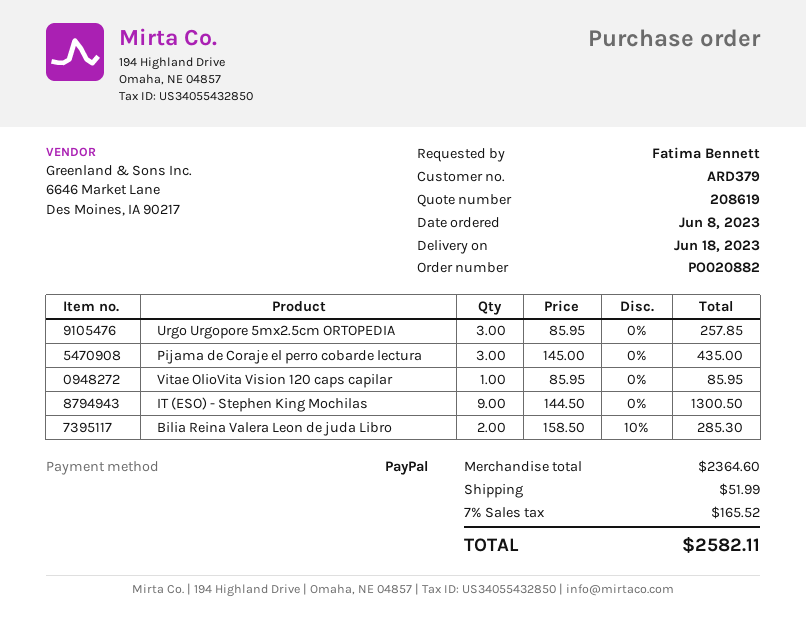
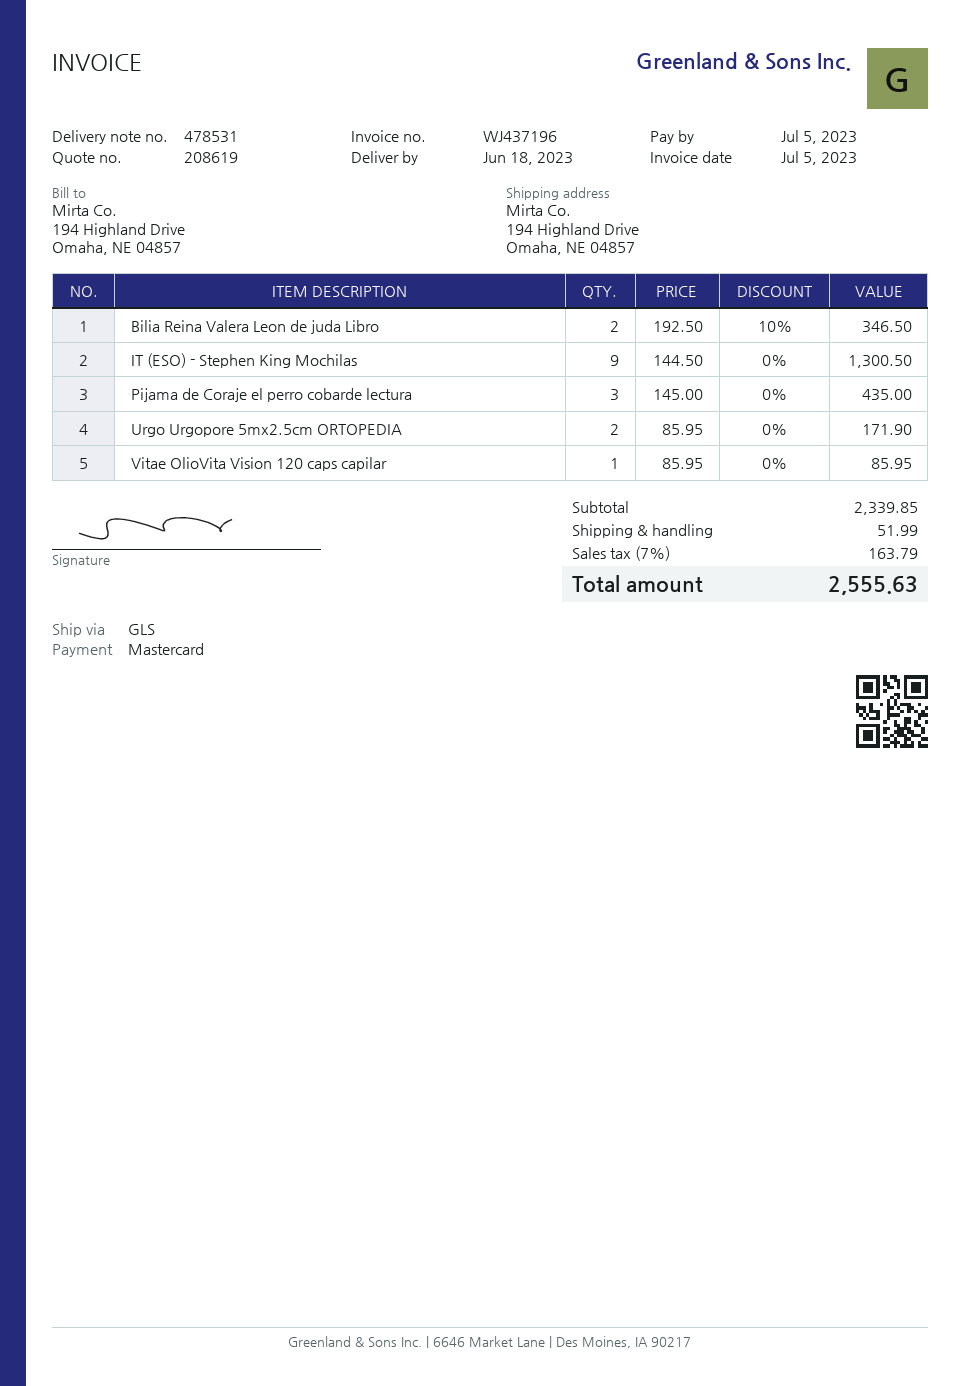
payment method: PayPal -> Mastercard
Urgo Urgopore 5mx2.5cm ORTOPEDIA: 3 x 85.95 = 257.85 -> 2 x 85.95 = 171.90
Bilia Reina Valera Leon de juda Libro: 2 x 158.50 - 10% = 285.30 -> 2 x 192.50 - 10% = 346.50
subtotal: 2364.60 -> 2339.85
tax: 7% = 165.52 -> 7% = 163.79
total: 2582.11 -> 2555.63

